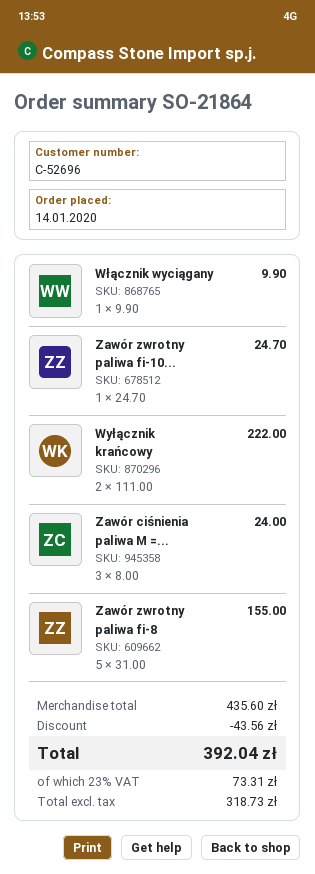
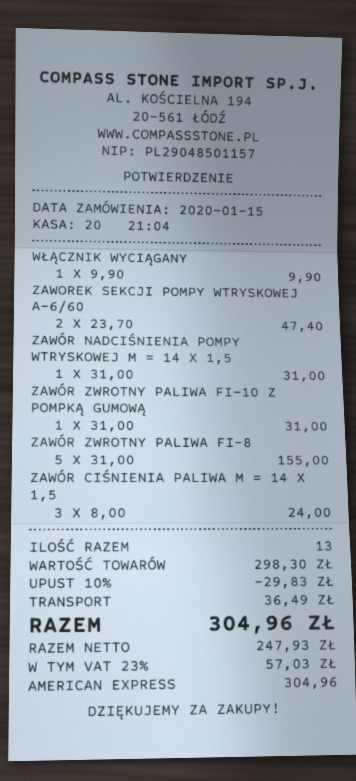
order date: 2020-01-14 -> 2020-01-15
Zawór zwrotny paliwa fi-10...: 1 x 24.70 = 24.70 -> 1 x 31.00 = 31.00
Wyłącznik krańcowy: 2 x 111.00 = 222.00 -> none
ZAWOREK SEKCJI POMPY WTRYSKOWEJ A-6/60: none -> 2 x 23.70 = 47.40
ZAWÓR NADCIŚNIENIA POMPY WTRYSKOWEJ M = 14 X 1,5: none -> 1 x 31.00 = 31.00
subtotal: 435.60 -> 298.30
discount: 43.56 -> 29.83
shipping: none -> 36.49
net: 318.73 -> 247.93
tax: 23% = 73.31 -> 23% = 57.03
total: 392.04 -> 304.96

